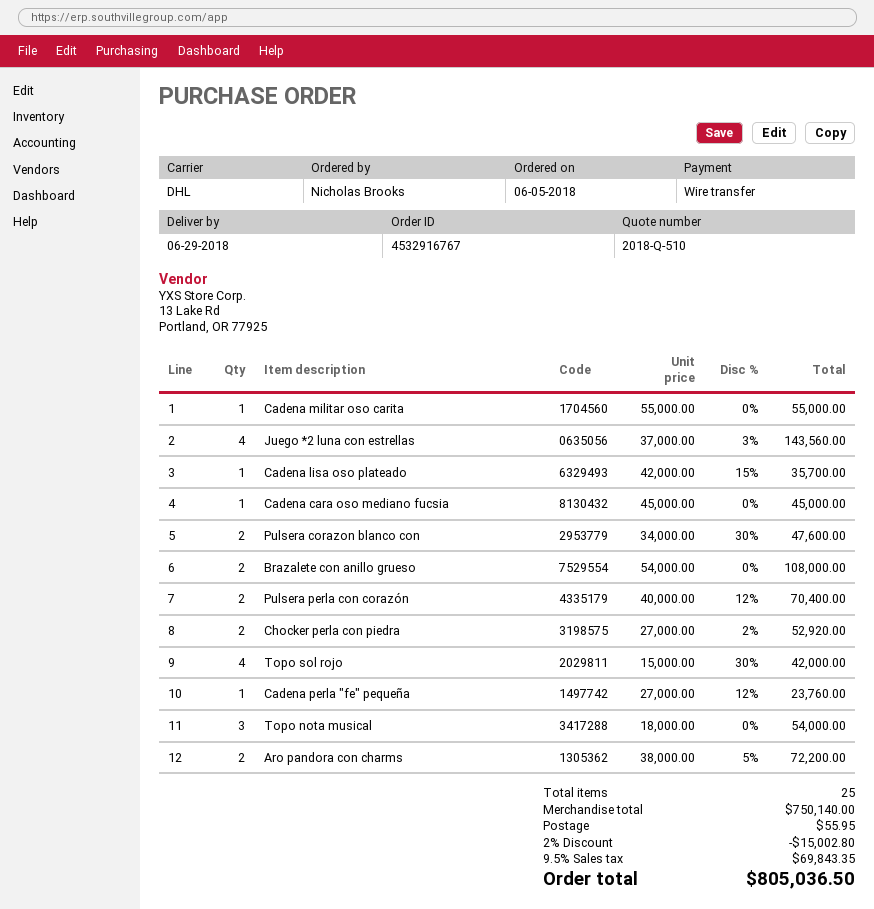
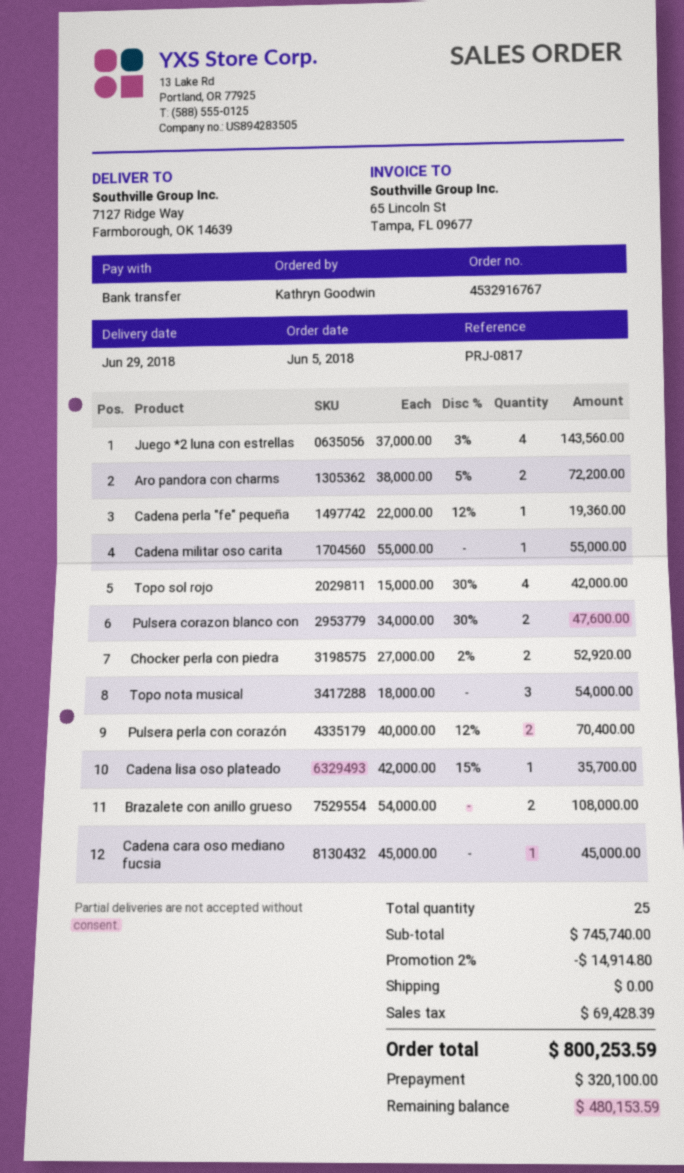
ordered by: Nicholas Brooks -> Kathryn Goodwin
Cadena perla "fe" pequeña: 1 x 27000.00 - 12% = 23760.00 -> 1 x 22000.00 - 12% = 19360.00
subtotal: 750140.00 -> 745740.00
discount: 2% = 15002.80 -> 2% = 14914.80
shipping: 55.95 -> 0.00
tax: 69843.35 -> 69428.39
total: 805036.50 -> 800253.59

